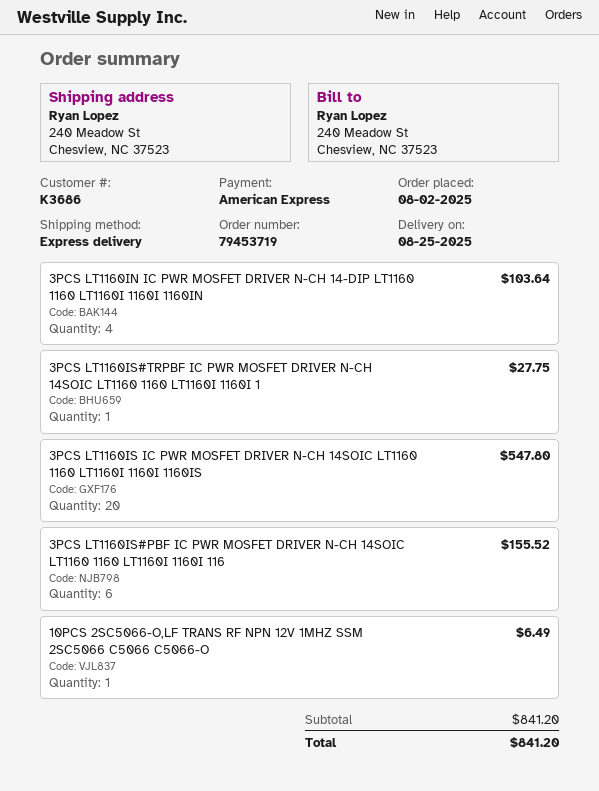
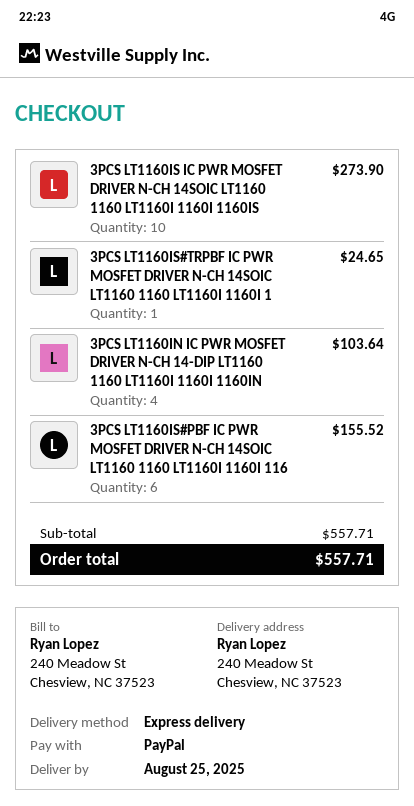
payment method: American Express -> PayPal
3PCS LT1160IS#TRPBF IC PWR MOSFET DRIVER N-CH 14SOIC LT1160 1160 LT1160I 1160I 1: 1 for 27.75 -> 1 for 24.65
3PCS LT1160IS IC PWR MOSFET DRIVER N-CH 14SOIC LT1160 1160 LT1160I 1160I 1160IS: 20 for 547.80 -> 10 for 273.90
10PCS 2SC5066-O,LF TRANS RF NPN 12V 1MHZ SSM 2SC5066 C5066 C5066-O: 1 for 6.49 -> none
subtotal: 841.20 -> 557.71
total: 841.20 -> 557.71

